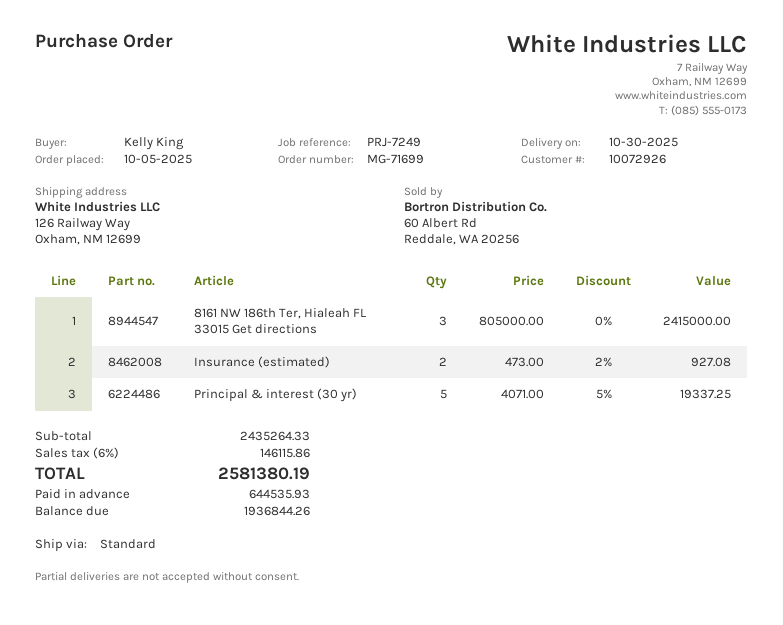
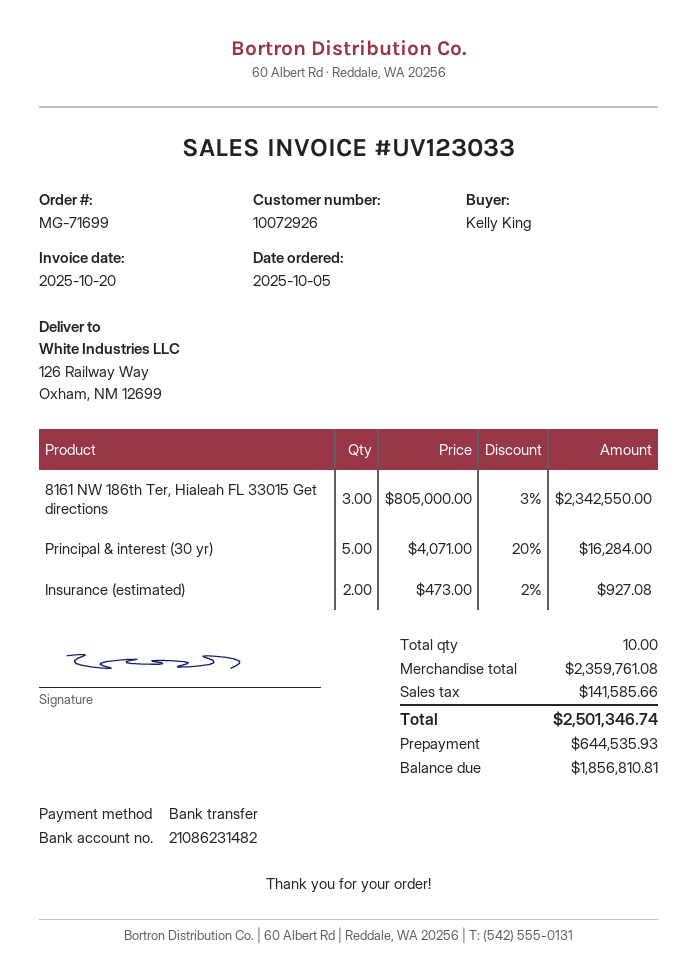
8161 NW 186th Ter, Hialeah FL 33015 Get directions: 3 x 805000.00 = 2415000.00 -> 3 x 805000.00 - 3% = 2342550.00
Principal & interest (30 yr): 5 x 4071.00 - 5% = 19337.25 -> 5 x 4071.00 - 20% = 16284.00
subtotal: 2435264.33 -> 2359761.08
tax: 146115.86 -> 141585.66
total: 2581380.19 -> 2501346.74
balance: 1936844.26 -> 1856810.81

